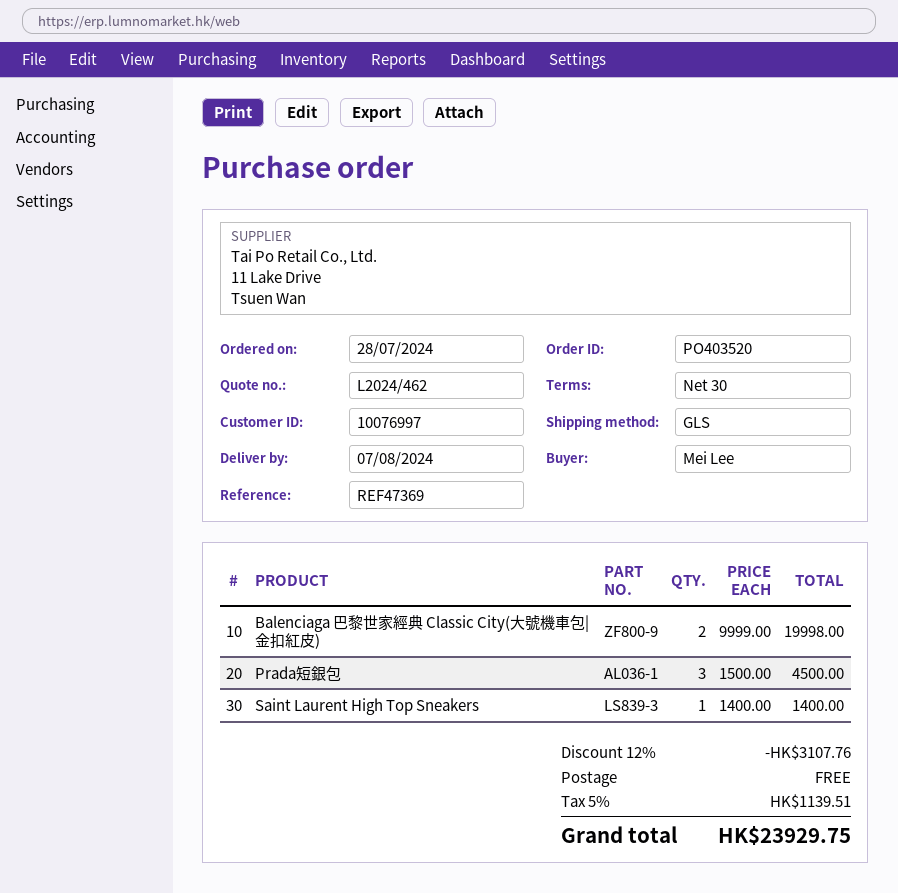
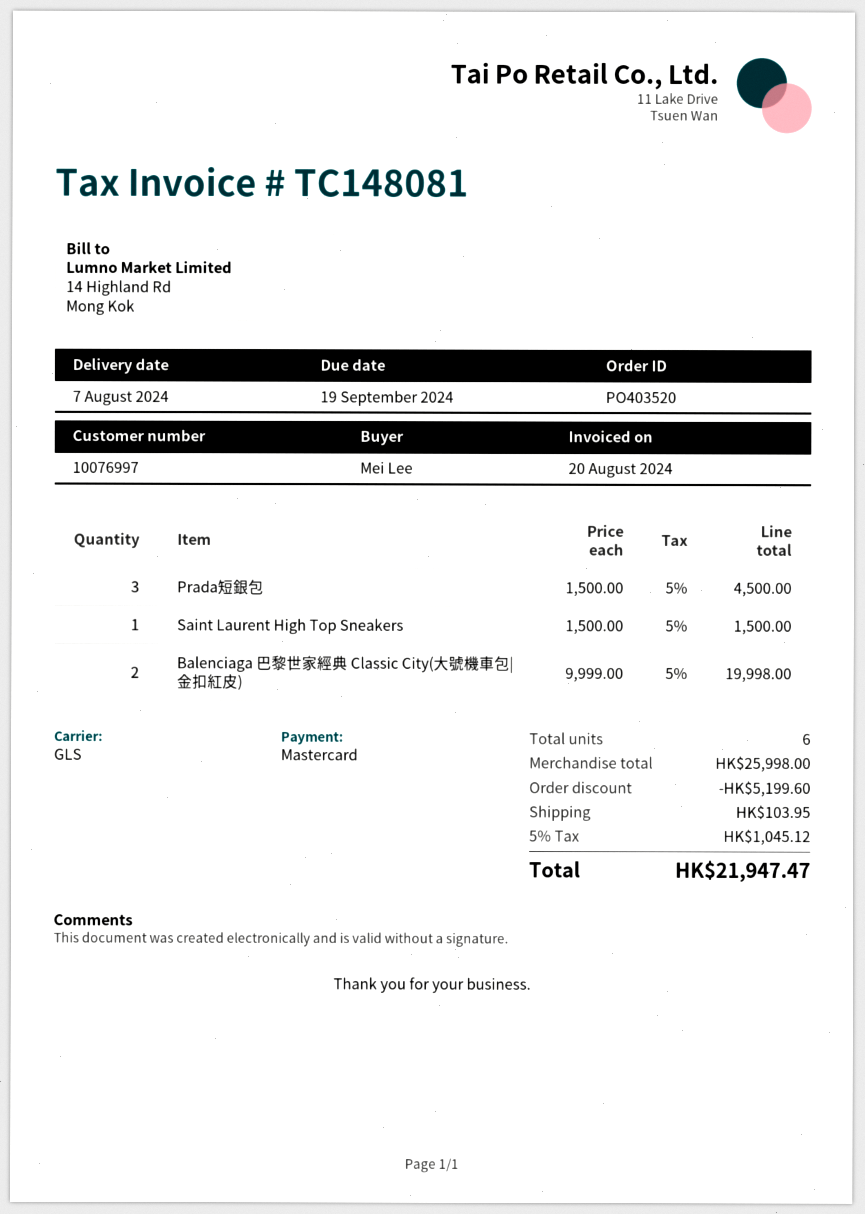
Saint Laurent High Top Sneakers: 1 x 1400.00 = 1400.00 -> 1 x 1500.00 = 1500.00
discount: 3107.76 -> 5199.60
shipping: 0.00 -> 103.95
tax: 5% = 1139.51 -> 5% = 1045.12
total: 23929.75 -> 21947.47

